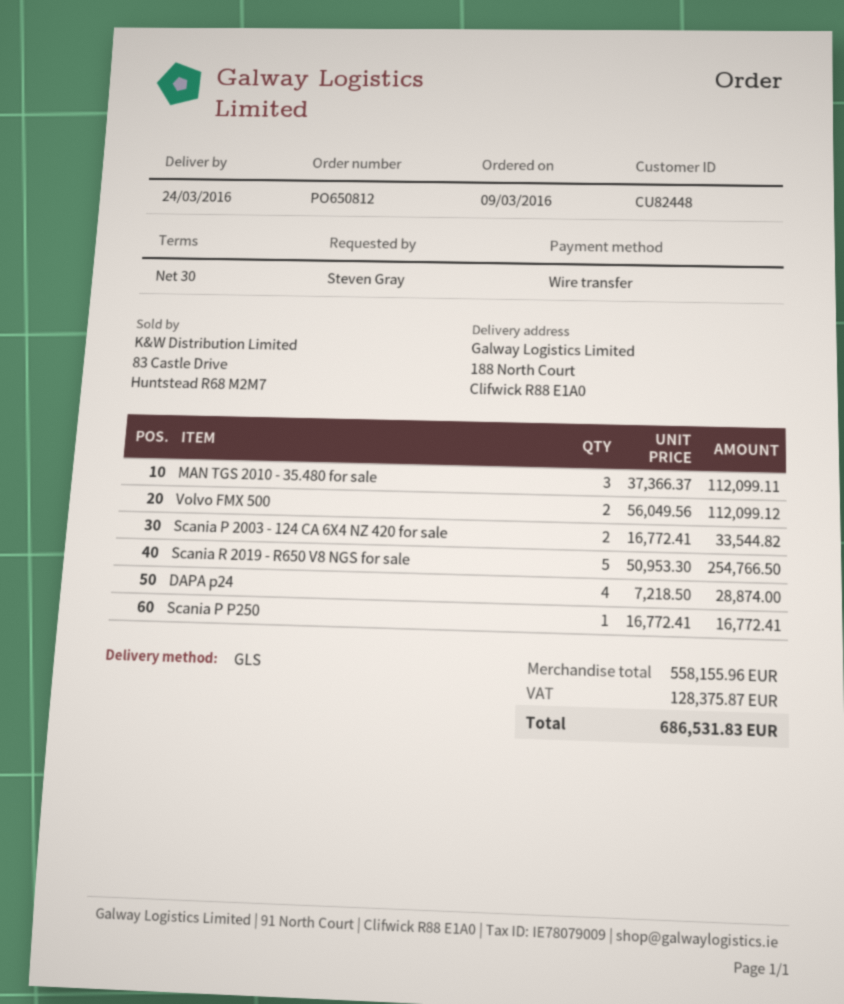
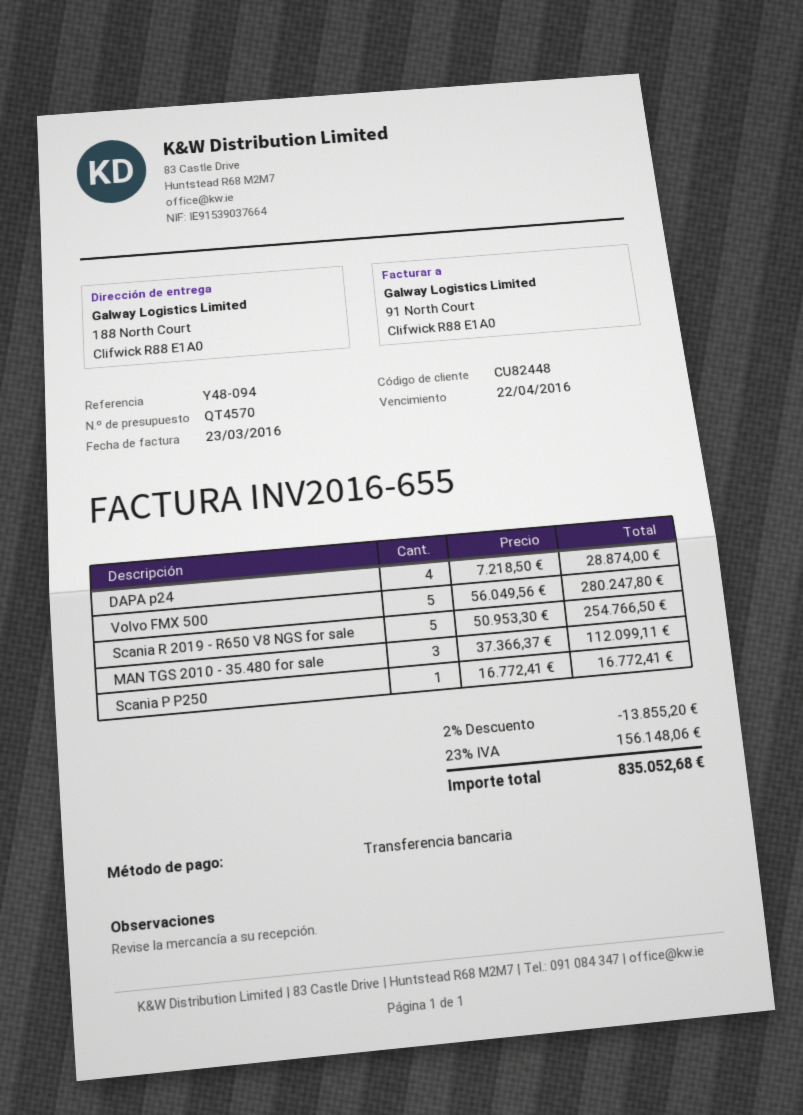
Volvo FMX 500: 2 x 56049.56 = 112099.12 -> 5 x 56049.56 = 280247.80
Scania P 2003 - 124 CA 6X4 NZ 420 for sale: 2 x 16772.41 = 33544.82 -> none
discount: none -> 2% = 13855.20
tax: 128375.87 -> 156148.06
total: 686531.83 -> 835052.68

